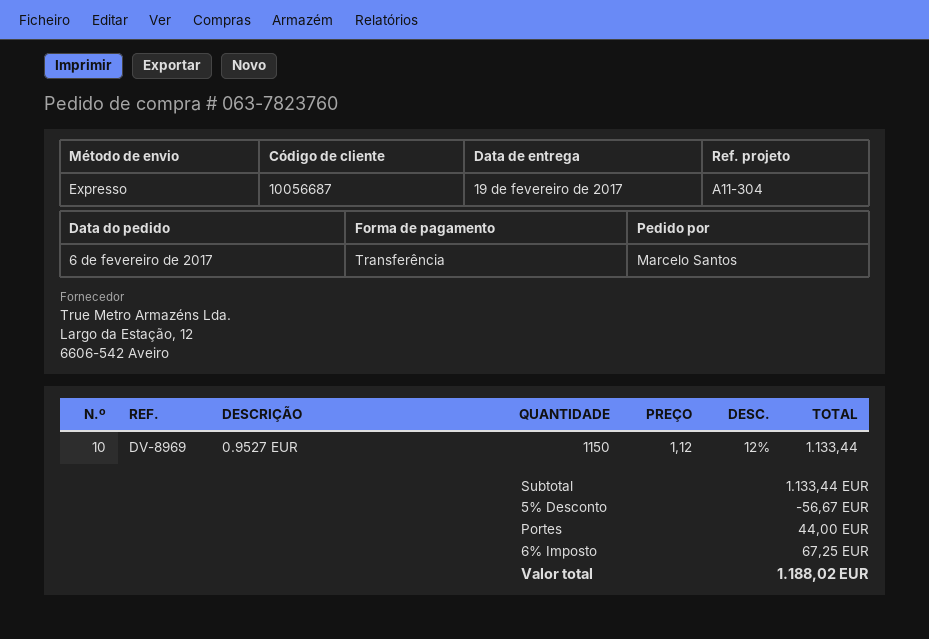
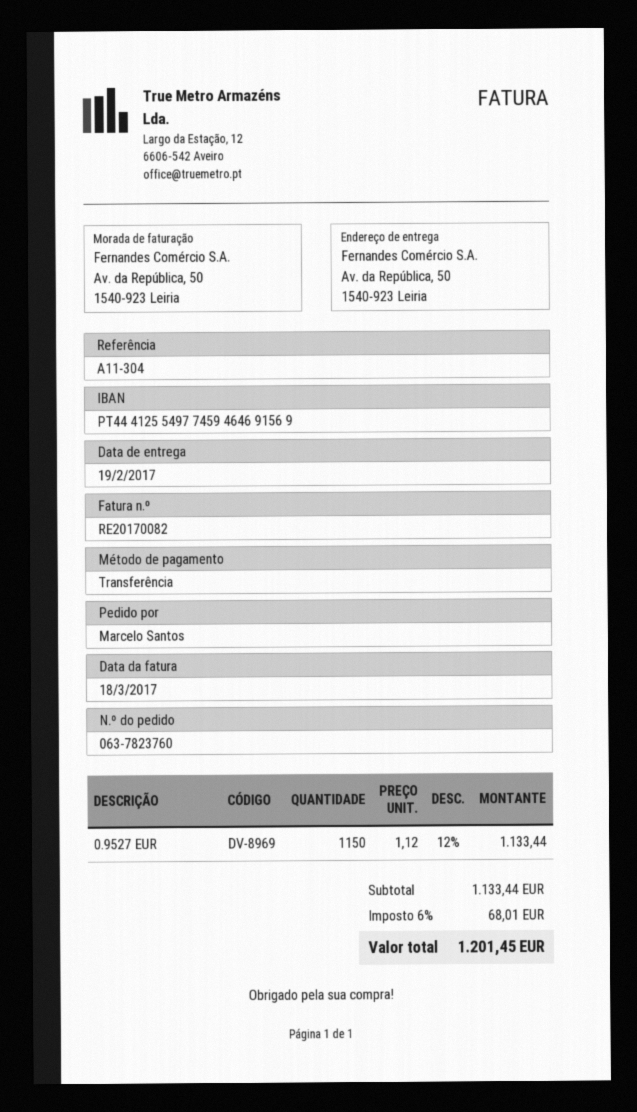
discount: 5% = 56.67 -> none
shipping: 44.00 -> none
tax: 6% = 67.25 -> 6% = 68.01
total: 1188.02 -> 1201.45

